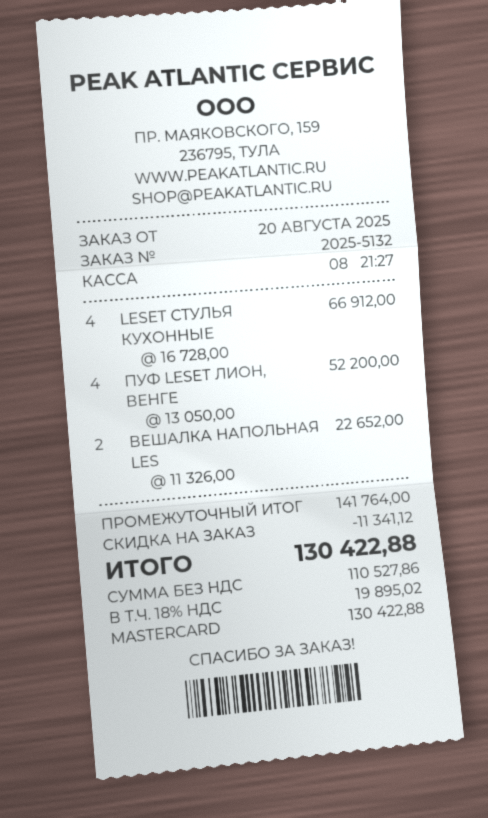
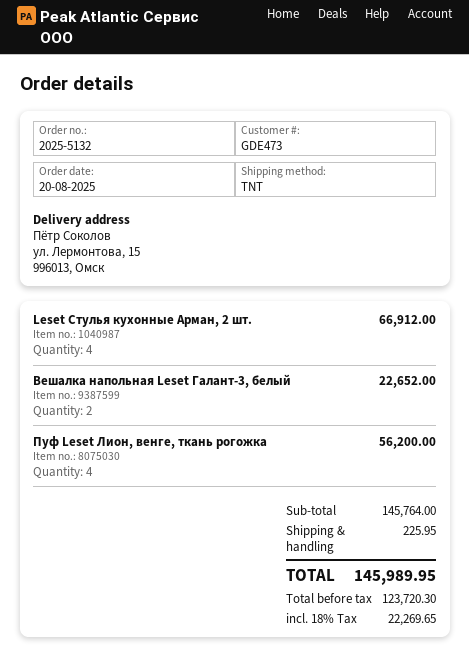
ПУФ LESET ЛИОН, ВЕНГЕ: 4 for 52200.00 -> 4 for 56200.00
subtotal: 141764.00 -> 145764.00
discount: 11341.12 -> none
shipping: none -> 225.95
net: 110527.86 -> 123720.30
tax: 18% = 19895.02 -> 18% = 22269.65
total: 130422.88 -> 145989.95

